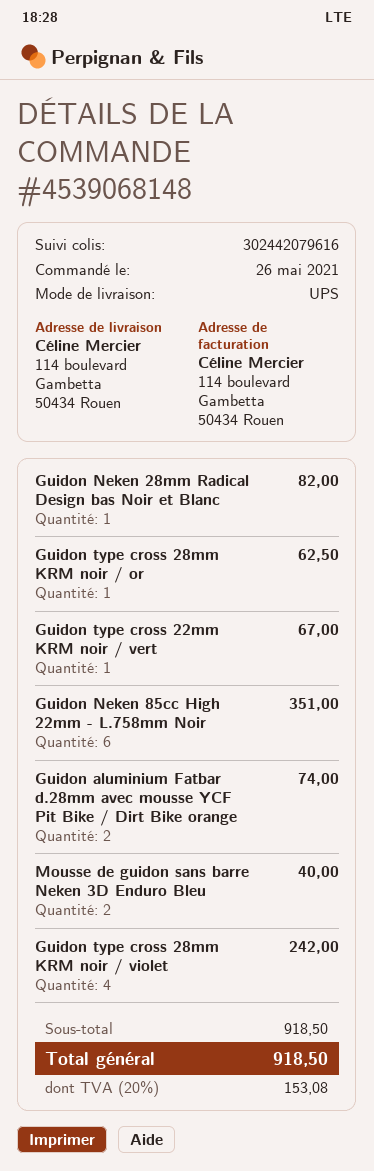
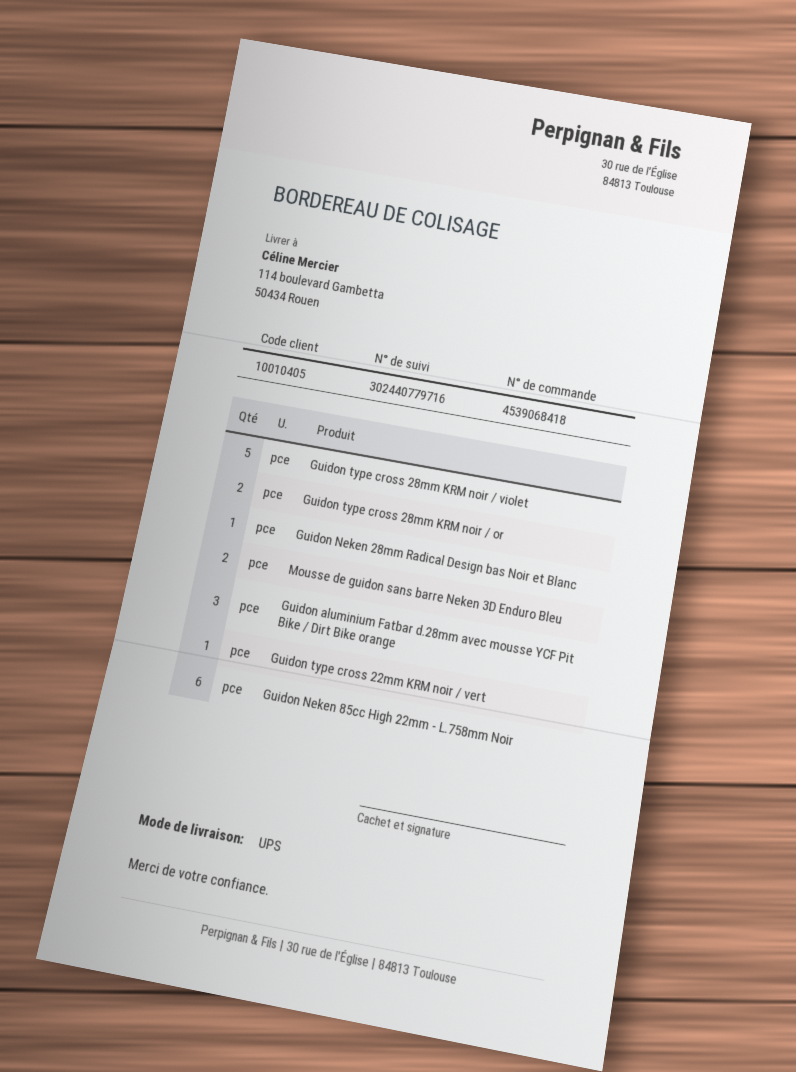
order number: 4539068148 -> 4539068418
tracking number: 302442079616 -> 302440779716
Guidon type cross 28mm KRM noir / or: 1 -> 2
Guidon aluminium Fatbar d.28mm avec mousse YCF Pit Bike / Dirt Bike orange: 2 -> 3
Guidon type cross 28mm KRM noir / violet: 4 -> 5

